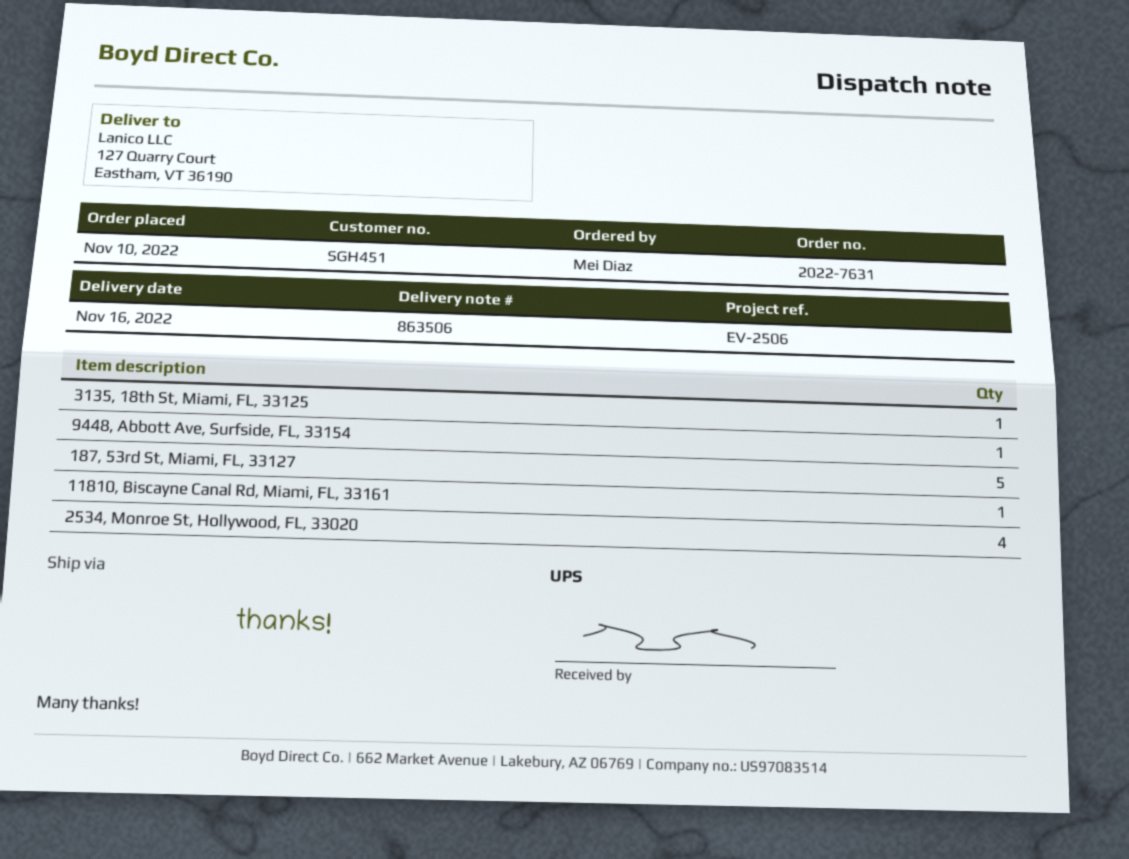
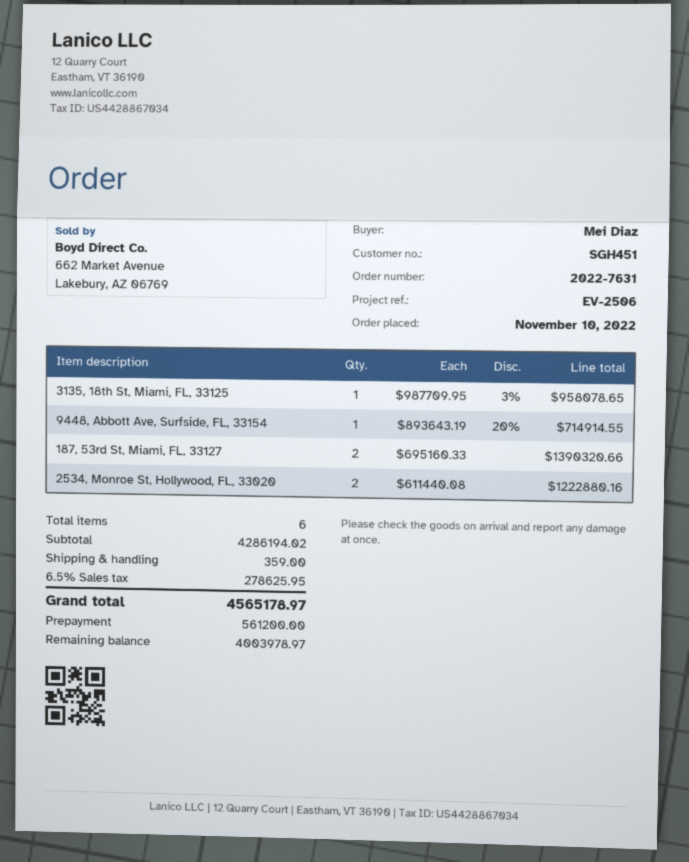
187, 53rd St, Miami, FL, 33127: 5 -> 2
11810, Biscayne Canal Rd, Miami, FL, 33161: 1 -> none
2534, Monroe St, Hollywood, FL, 33020: 4 -> 2

